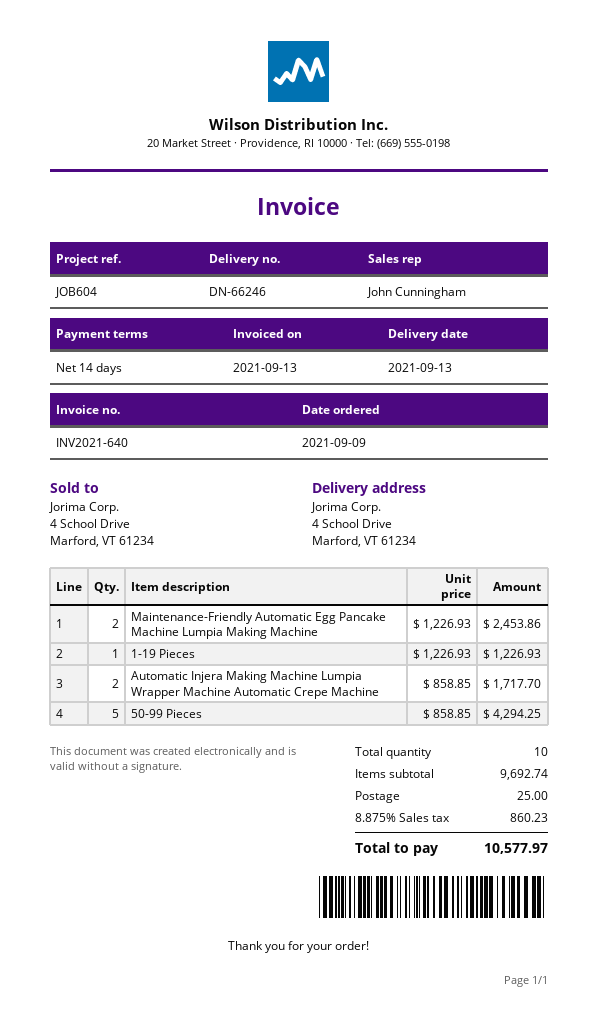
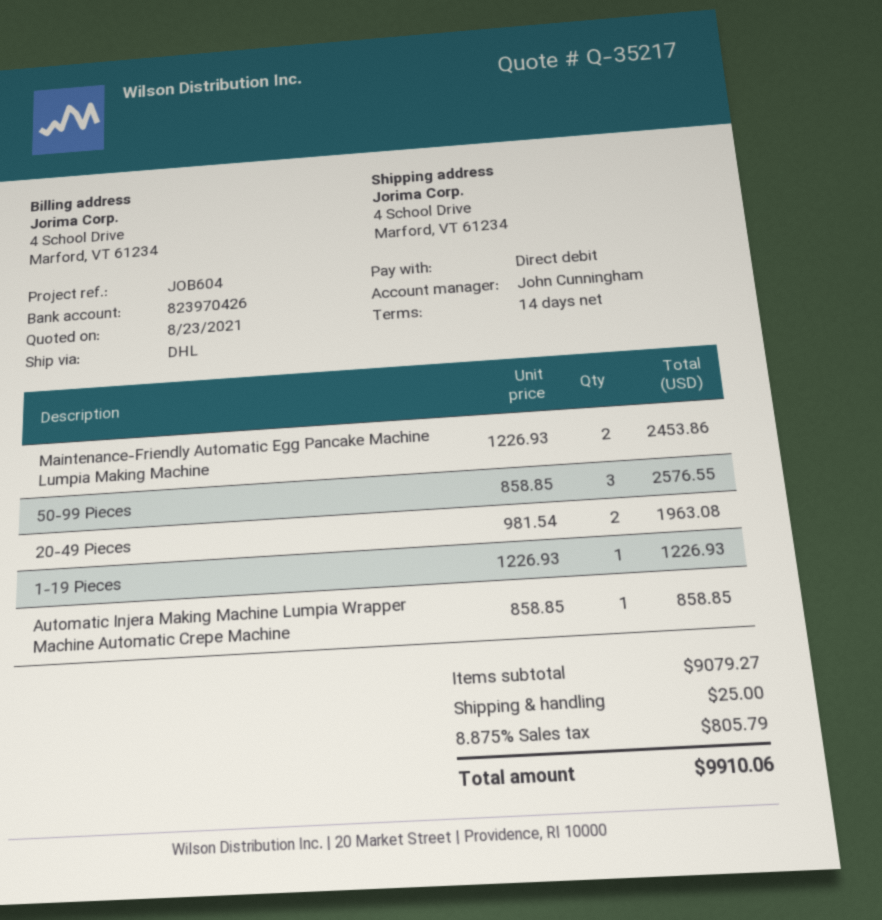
Automatic Injera Making Machine Lumpia Wrapper Machine Automatic Crepe Machine: 2 x 858.85 = 1717.70 -> 1 x 858.85 = 858.85
50-99 Pieces: 5 x 858.85 = 4294.25 -> 3 x 858.85 = 2576.55
20-49 Pieces: none -> 2 x 981.54 = 1963.08
subtotal: 9692.74 -> 9079.27
tax: 8.875% = 860.23 -> 8.875% = 805.79
total: 10577.97 -> 9910.06

